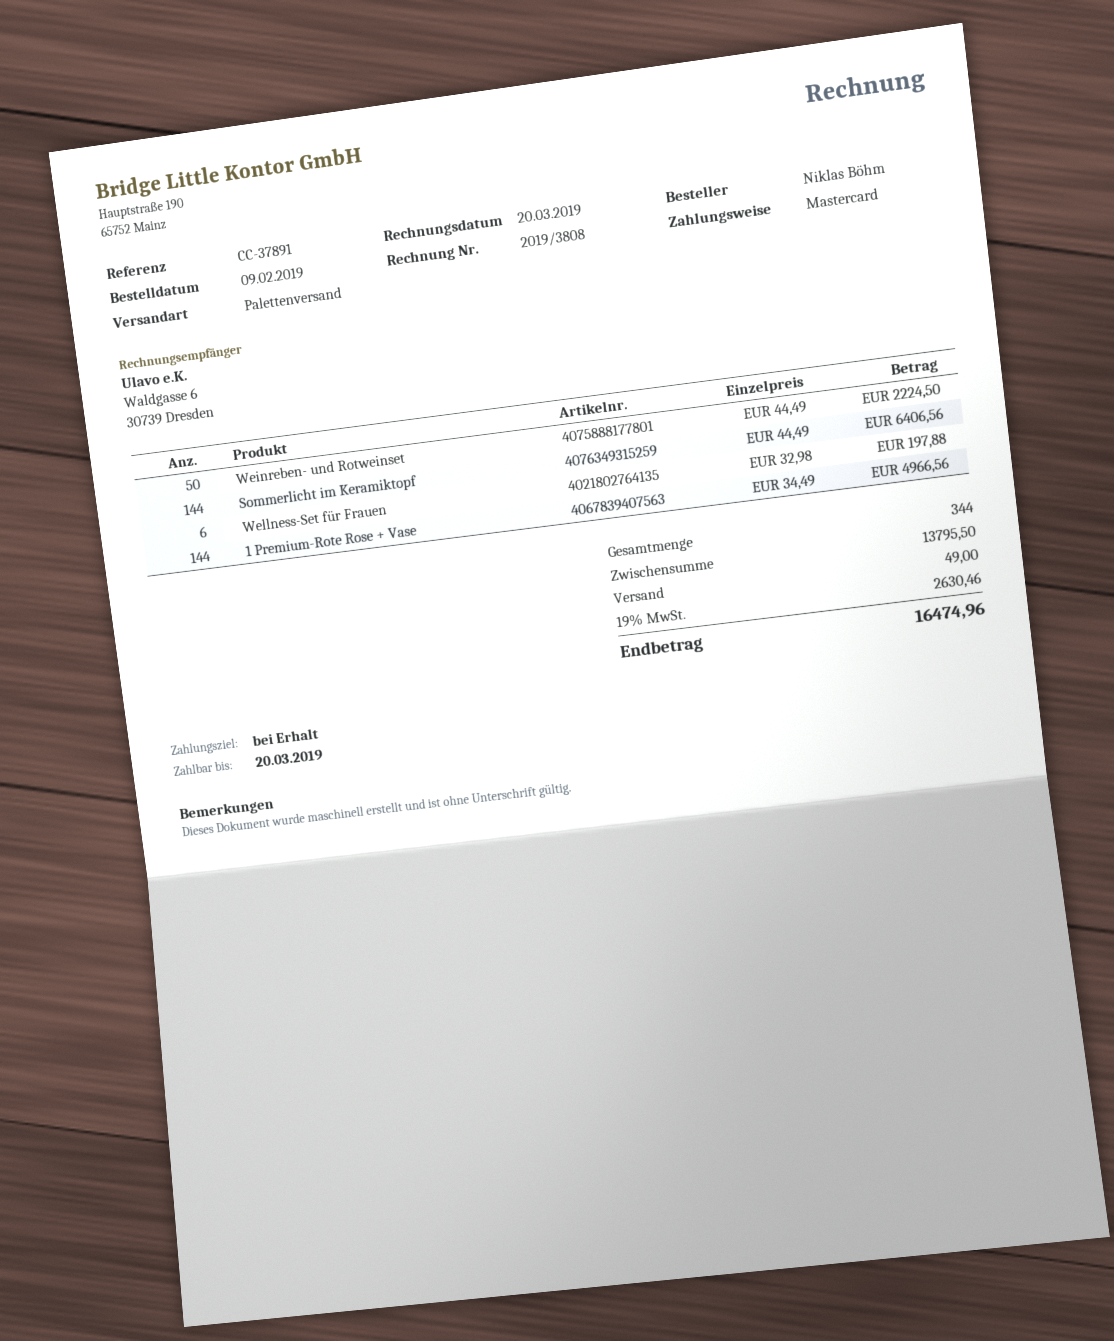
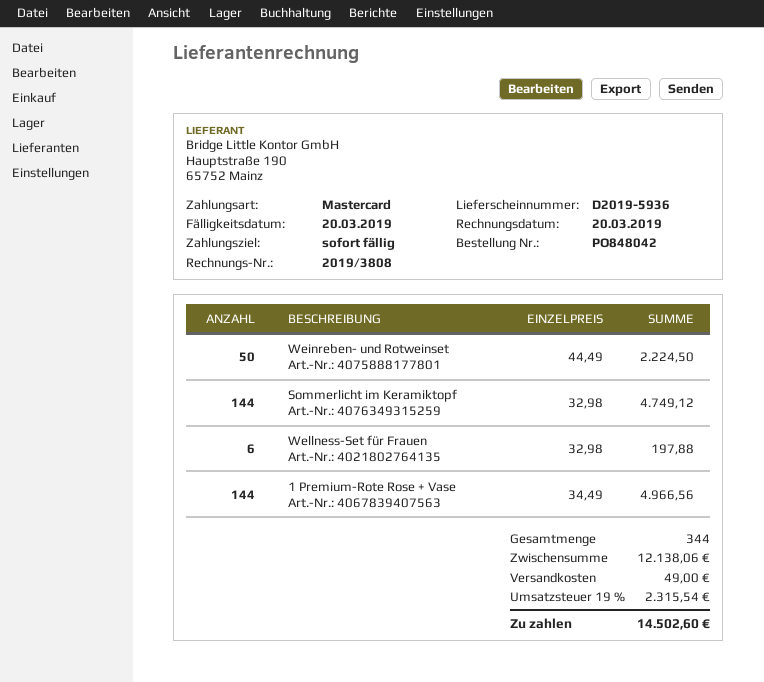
Sommerlicht im Keramiktopf: 144 x 44.49 = 6406.56 -> 144 x 32.98 = 4749.12
subtotal: 13795.50 -> 12138.06
tax: 19% = 2630.46 -> 19% = 2315.54
total: 16474.96 -> 14502.60

